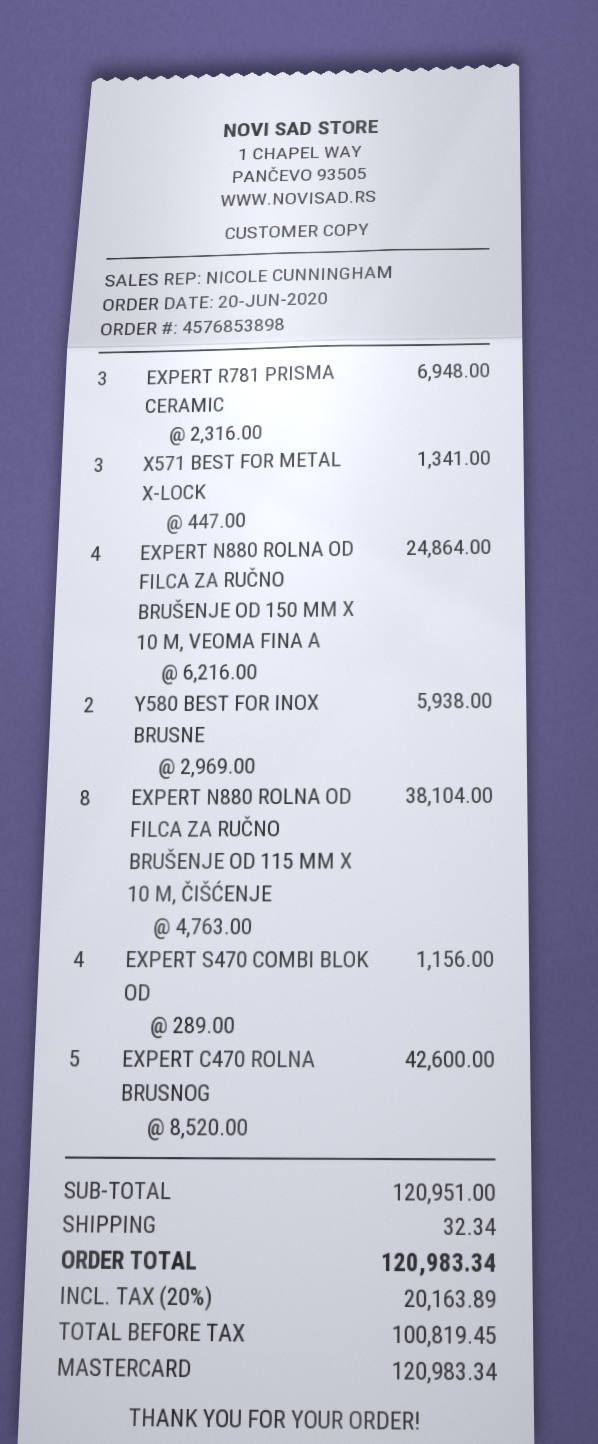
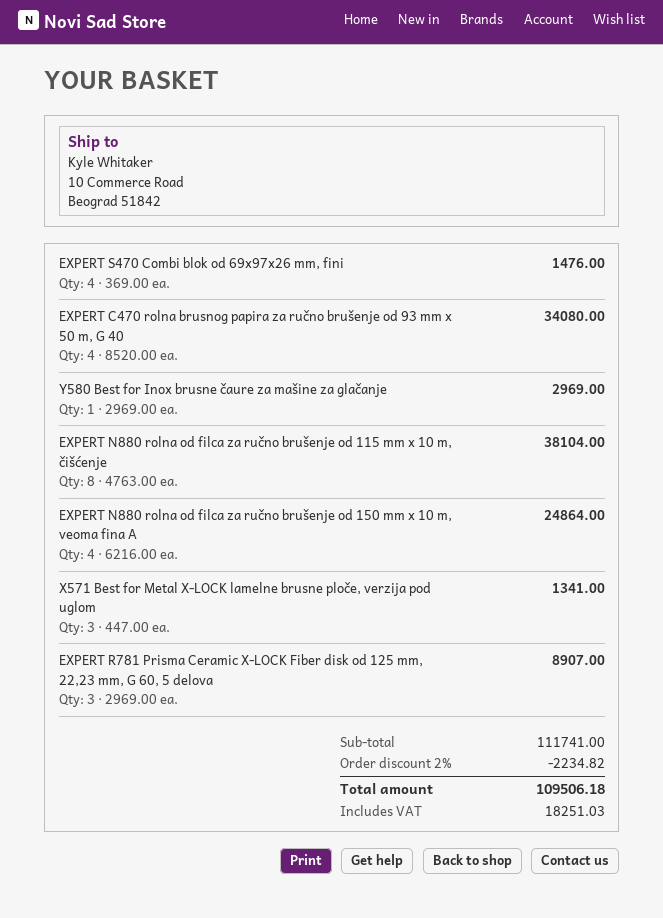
EXPERT R781 PRISMA CERAMIC: 3 x 2316.00 = 6948.00 -> 3 x 2969.00 = 8907.00
Y580 BEST FOR INOX BRUSNE: 2 x 2969.00 = 5938.00 -> 1 x 2969.00 = 2969.00
EXPERT S470 COMBI BLOK OD: 4 x 289.00 = 1156.00 -> 4 x 369.00 = 1476.00
EXPERT C470 ROLNA BRUSNOG: 5 x 8520.00 = 42600.00 -> 4 x 8520.00 = 34080.00
subtotal: 120951.00 -> 111741.00
discount: none -> 2% = 2234.82
shipping: 32.34 -> none
tax: 20163.89 -> 18251.03
total: 120983.34 -> 109506.18

